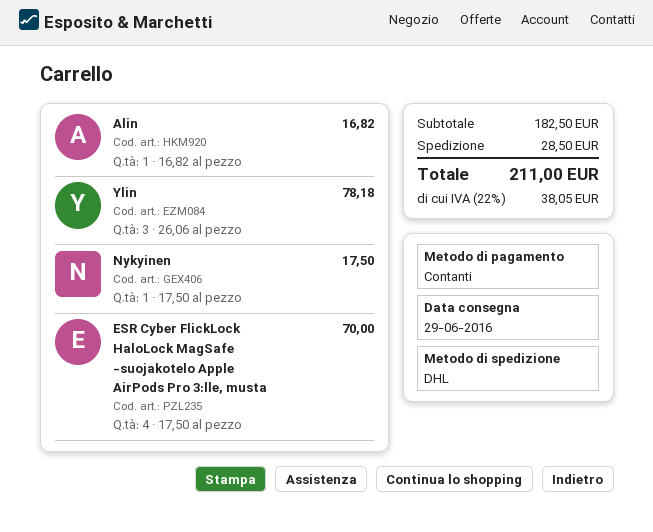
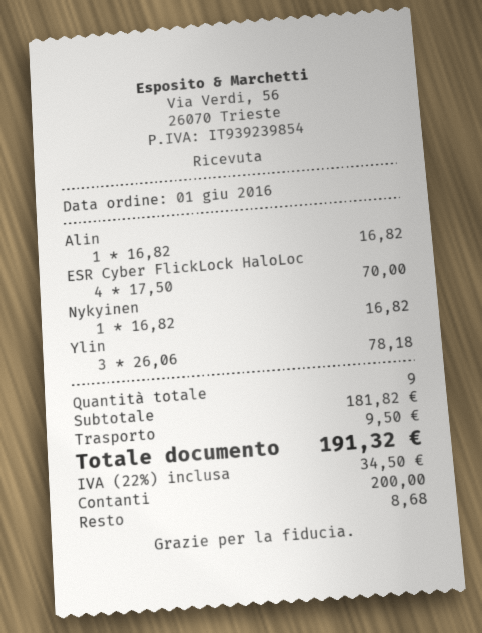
Nykyinen: 1 x 17.50 = 17.50 -> 1 x 16.82 = 16.82
subtotal: 182.50 -> 181.82
shipping: 28.50 -> 9.50
tax: 22% = 38.05 -> 22% = 34.50
total: 211.00 -> 191.32

